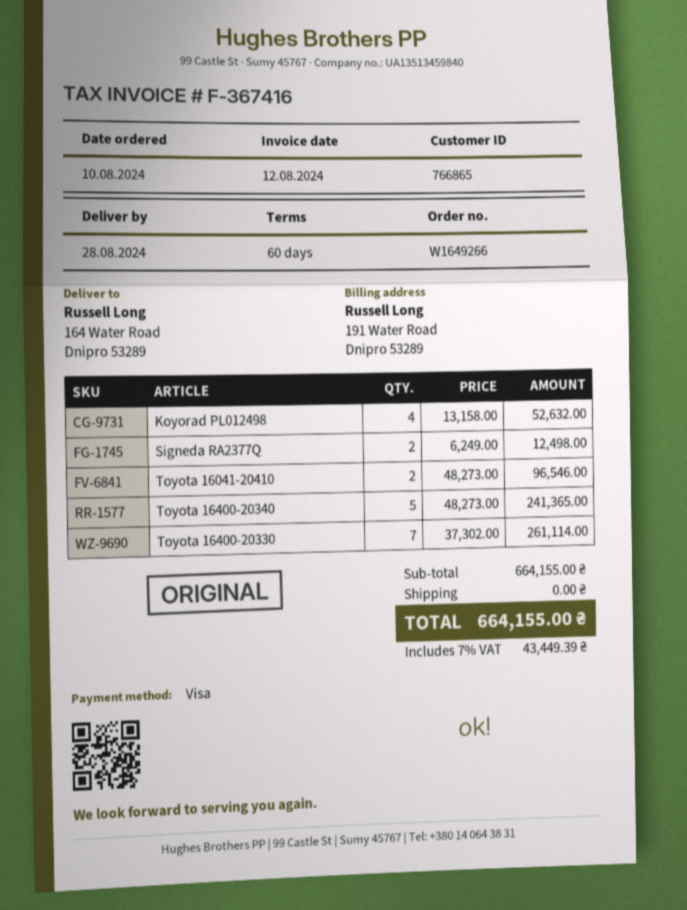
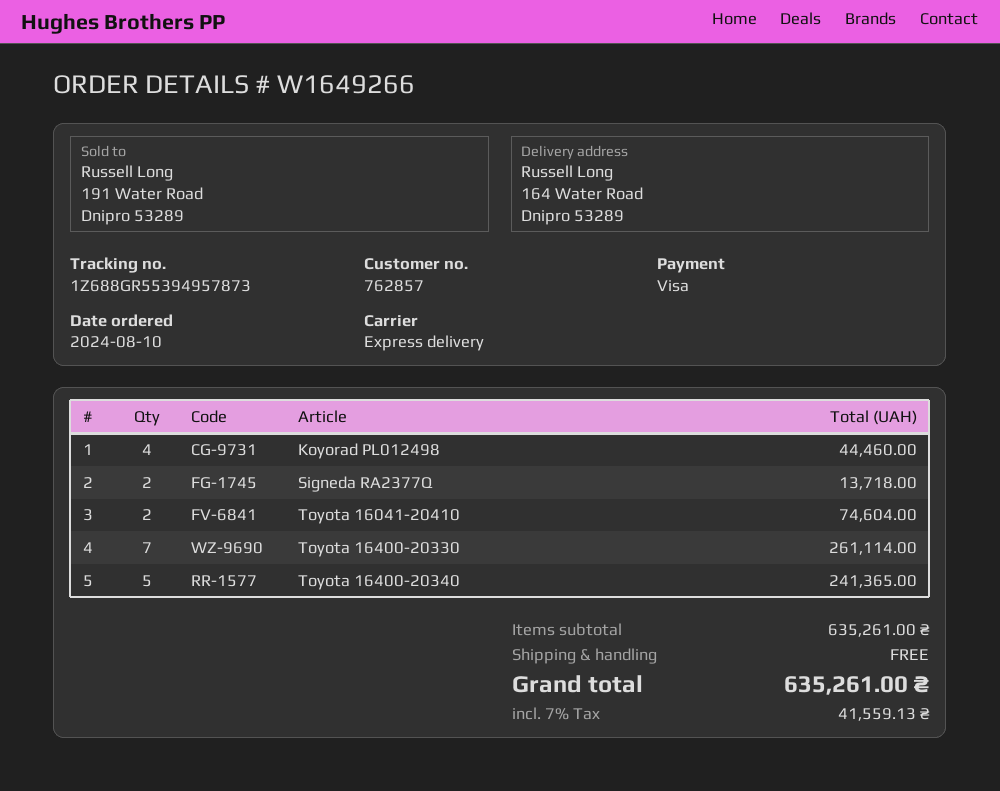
customer number: 766865 -> 762857
Koyorad PL012498: 4 for 52632.00 -> 4 for 44460.00
Signeda RA2377Q: 2 for 12498.00 -> 2 for 13718.00
Toyota 16041-20410: 2 for 96546.00 -> 2 for 74604.00
subtotal: 664155.00 -> 635261.00
tax: 7% = 43449.39 -> 7% = 41559.13
total: 664155.00 -> 635261.00

